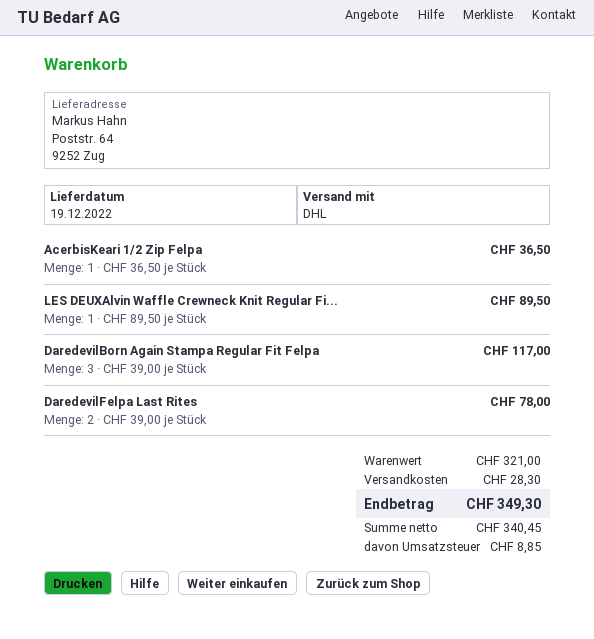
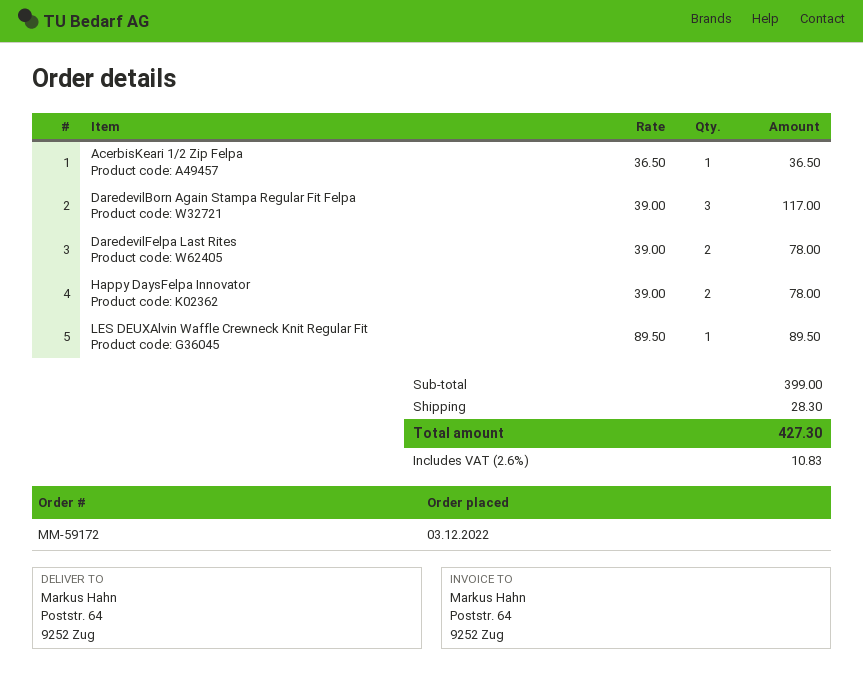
Happy DaysFelpa Innovator: none -> 2 x 39.00 = 78.00
subtotal: 321.00 -> 399.00
tax: 8.85 -> 10.83
total: 349.30 -> 427.30

